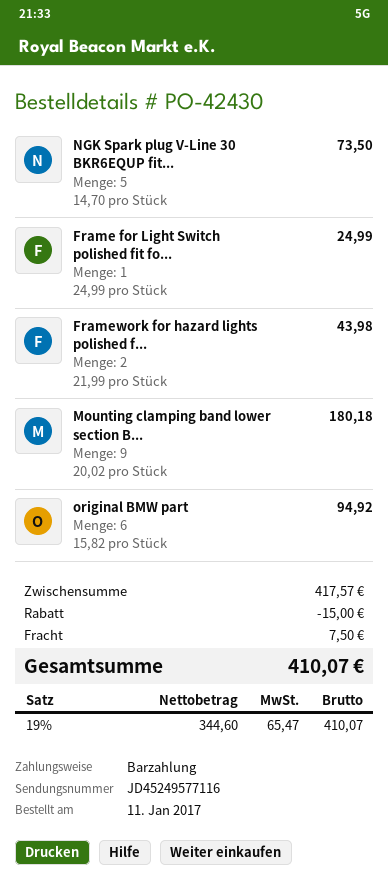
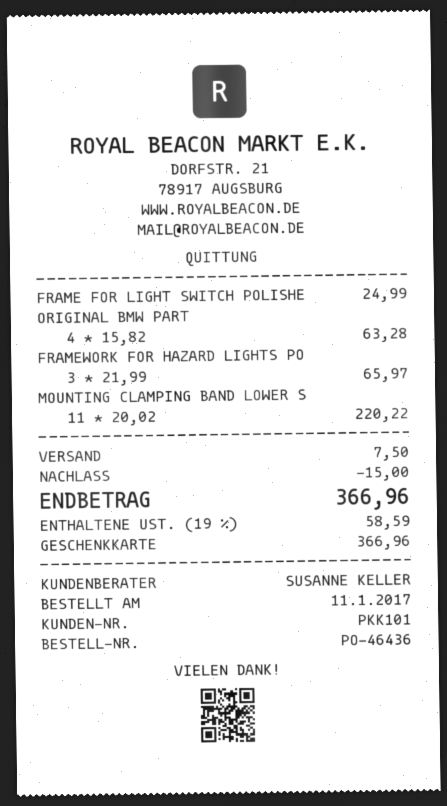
order number: PO-42430 -> PO-46436
payment method: cash -> gift card
NGK Spark plug V-Line 30 BKR6EQUP fit...: 5 x 14.70 = 73.50 -> none
Framework for hazard lights polished f...: 2 x 21.99 = 43.98 -> 3 x 21.99 = 65.97
Mounting clamping band lower section B...: 9 x 20.02 = 180.18 -> 11 x 20.02 = 220.22
original BMW part: 6 x 15.82 = 94.92 -> 4 x 15.82 = 63.28
tax: 19% = 65.47 -> 19% = 58.59
total: 410.07 -> 366.96

